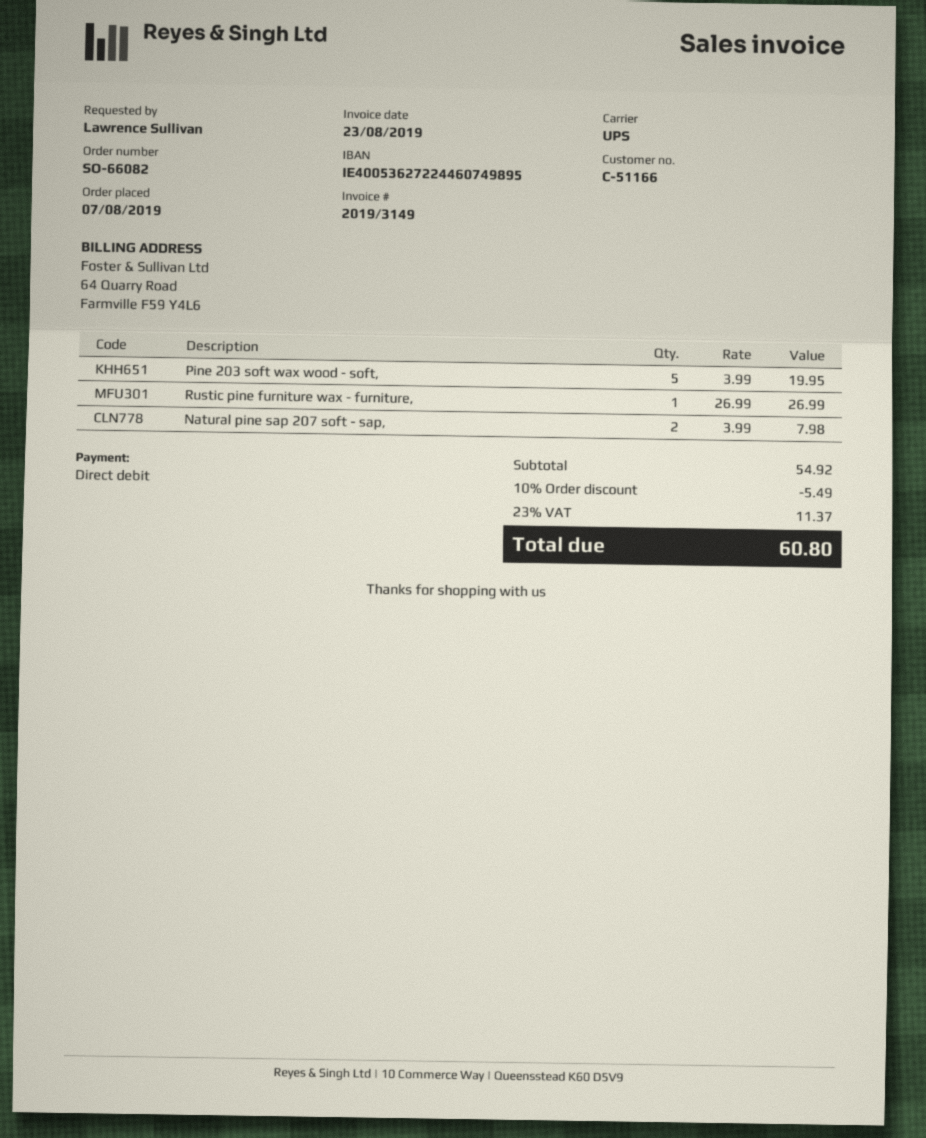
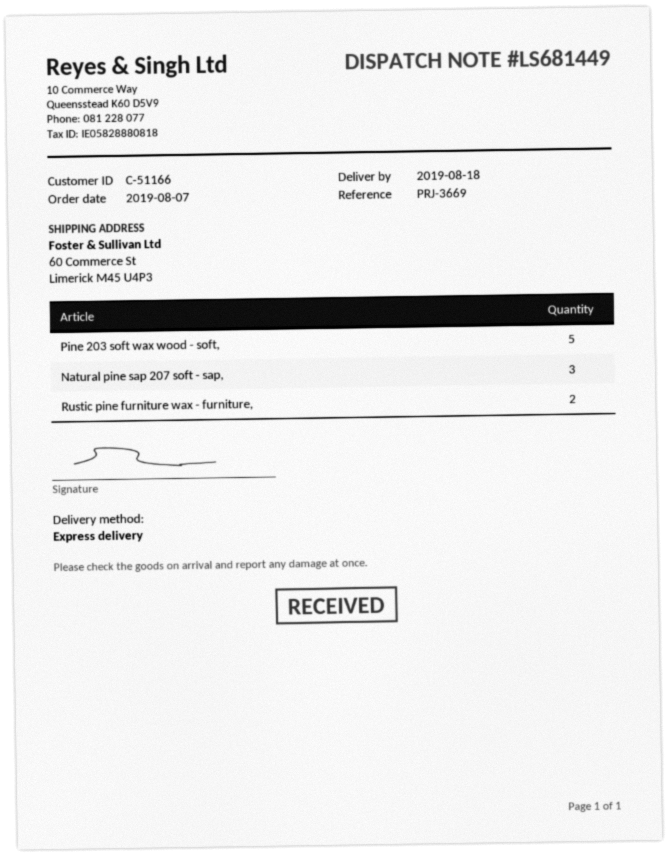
shipping method: UPS -> express
Rustic pine furniture wax - furniture,: 1 -> 2
Natural pine sap 207 soft - sap,: 2 -> 3

